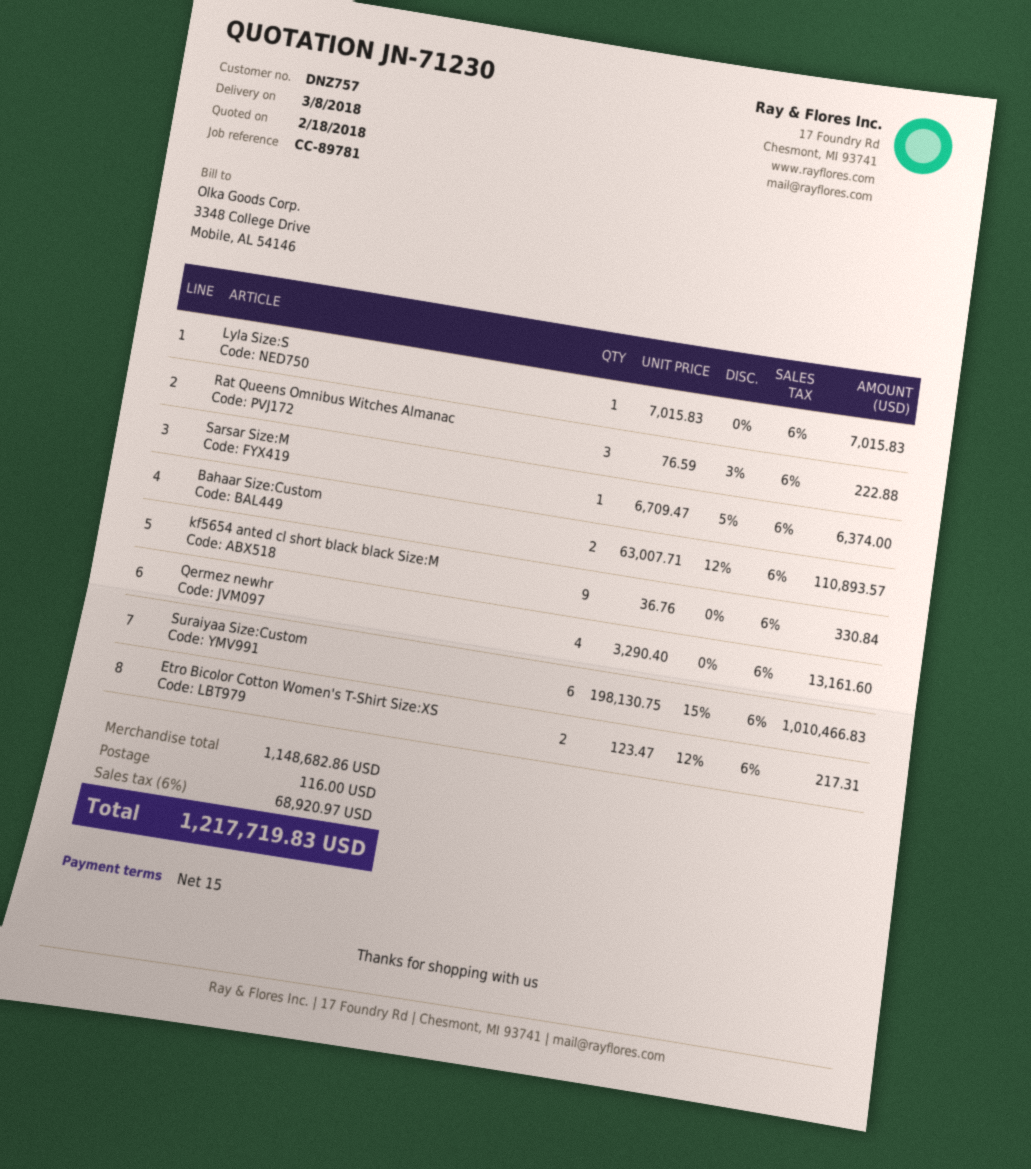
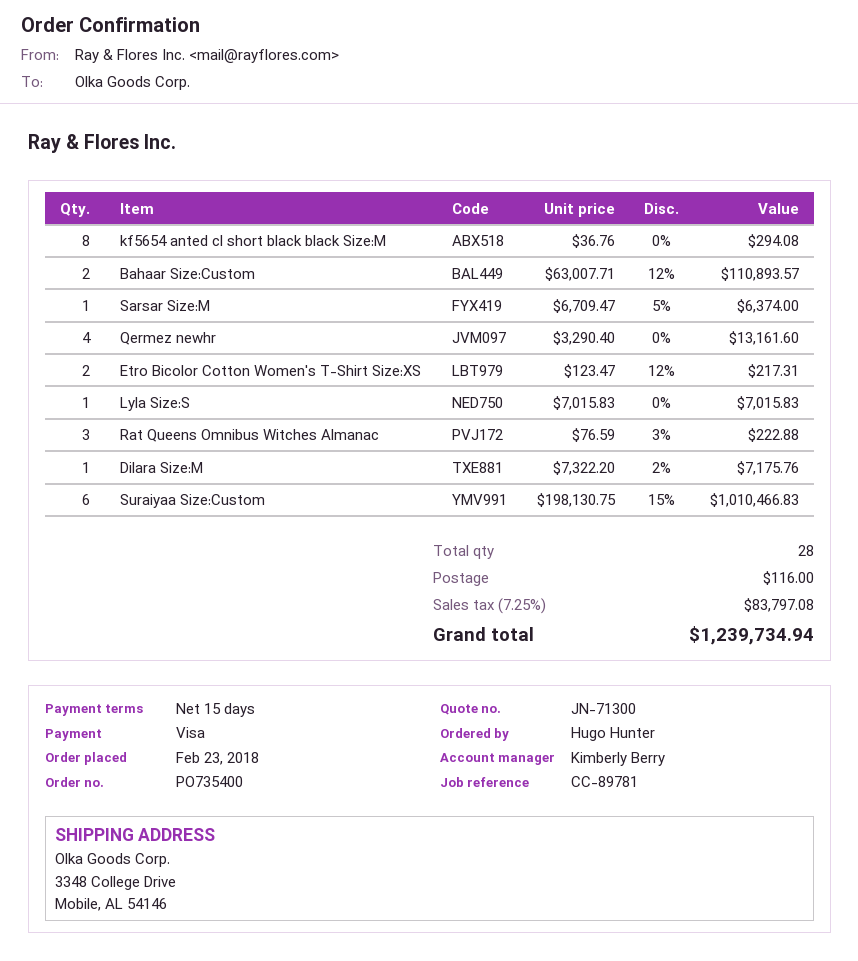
quote number: JN-71230 -> JN-71300
kf5654 anted cl short black black Size:M: 9 x 36.76 = 330.84 -> 8 x 36.76 = 294.08
Dilara Size:M: none -> 1 x 7322.20 - 2% = 7175.76
tax: 6% = 68920.97 -> 7.25% = 83797.08
total: 1217719.83 -> 1239734.94

